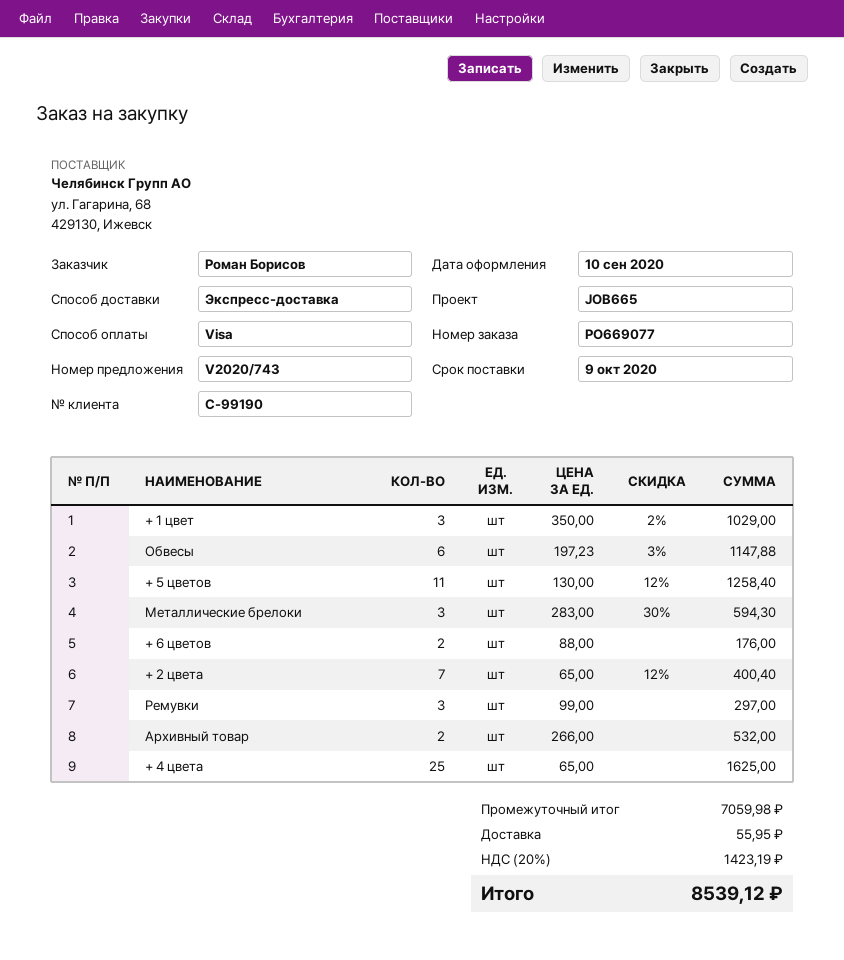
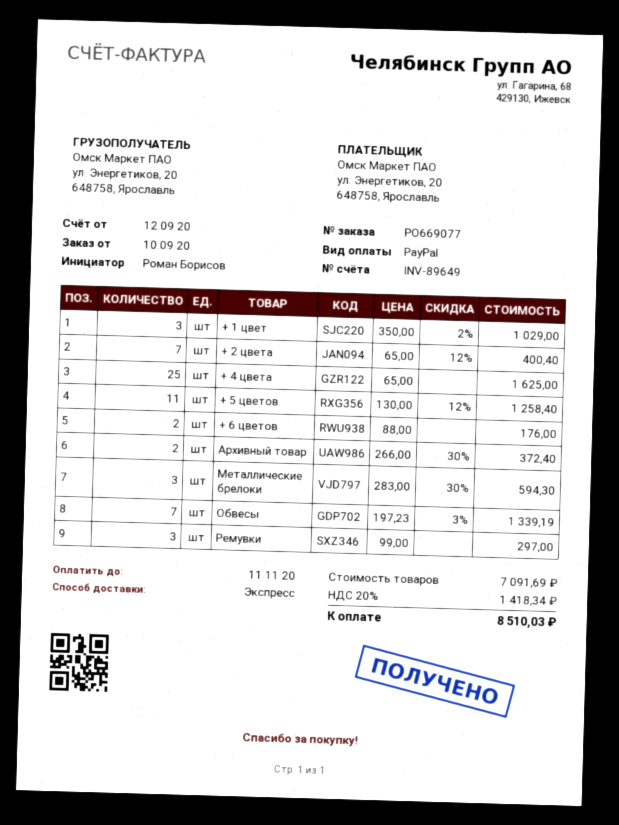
payment method: Visa -> PayPal
Обвесы: 6 x 197.23 - 3% = 1147.88 -> 7 x 197.23 - 3% = 1339.19
Архивный товар: 2 x 266.00 = 532.00 -> 2 x 266.00 - 30% = 372.40
subtotal: 7059.98 -> 7091.69
shipping: 55.95 -> none
tax: 20% = 1423.19 -> 20% = 1418.34
total: 8539.12 -> 8510.03

